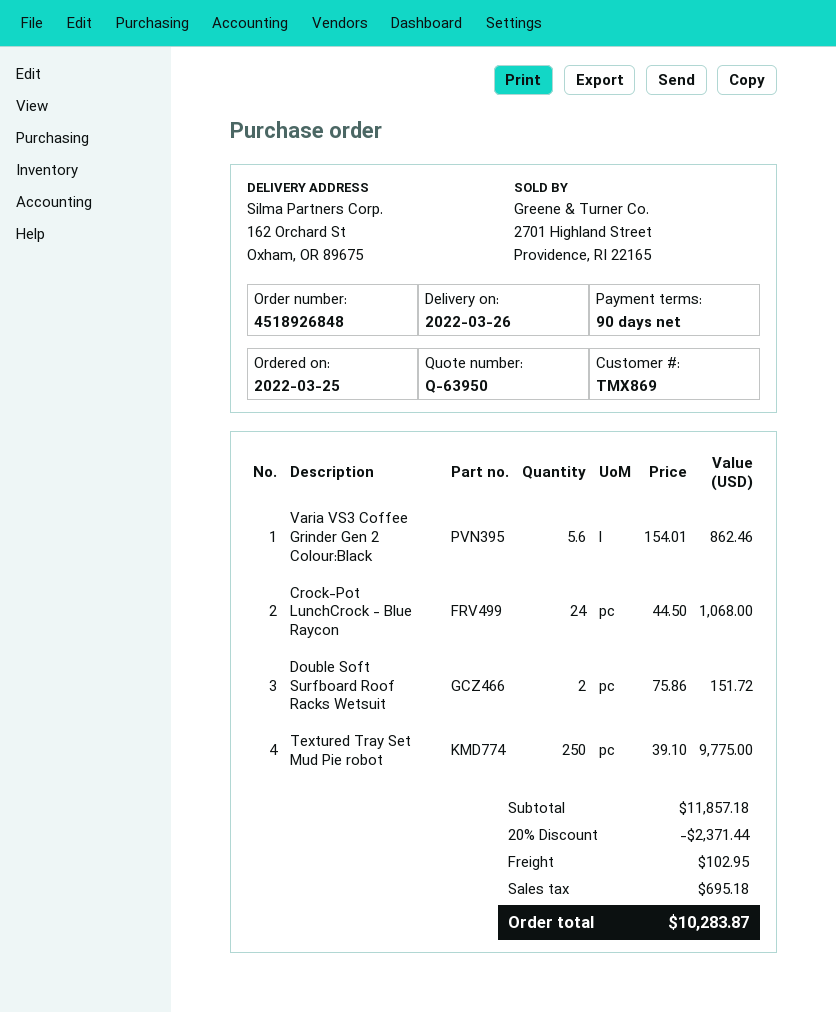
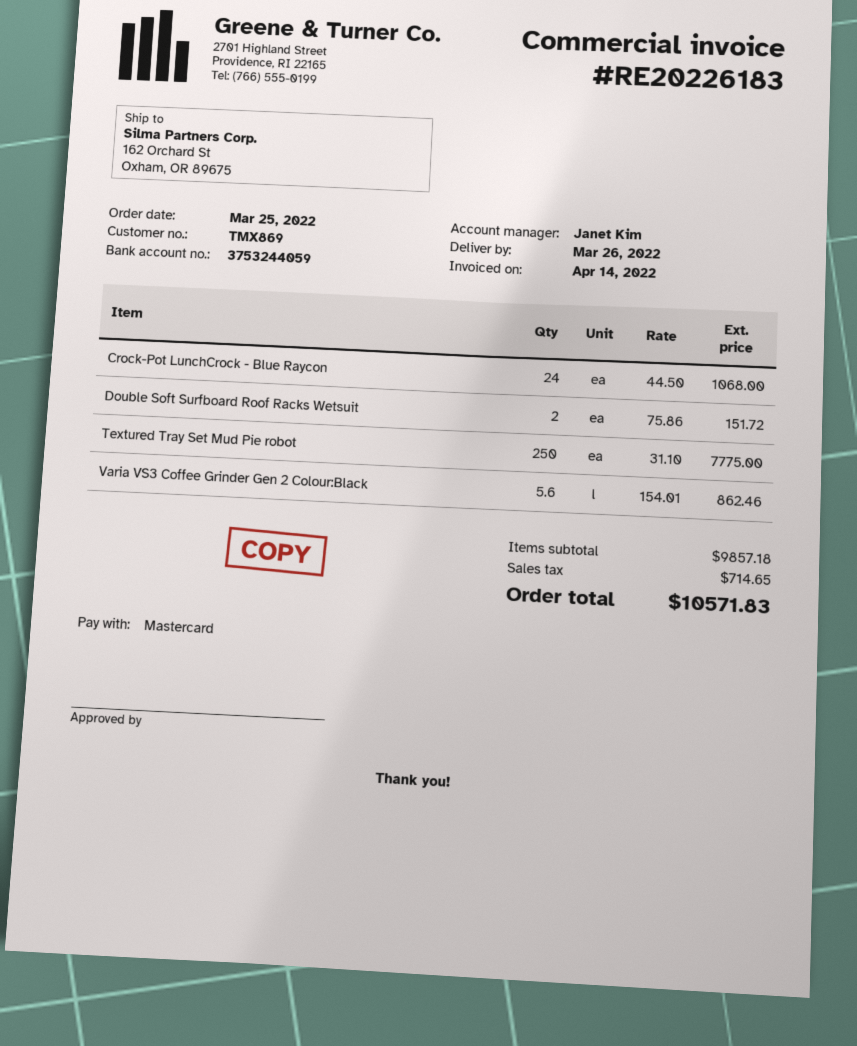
Textured Tray Set Mud Pie robot: 250 x 39.10 = 9775.00 -> 250 x 31.10 = 7775.00
subtotal: 11857.18 -> 9857.18
discount: 20% = 2371.44 -> none
shipping: 102.95 -> none
tax: 695.18 -> 714.65
total: 10283.87 -> 10571.83

